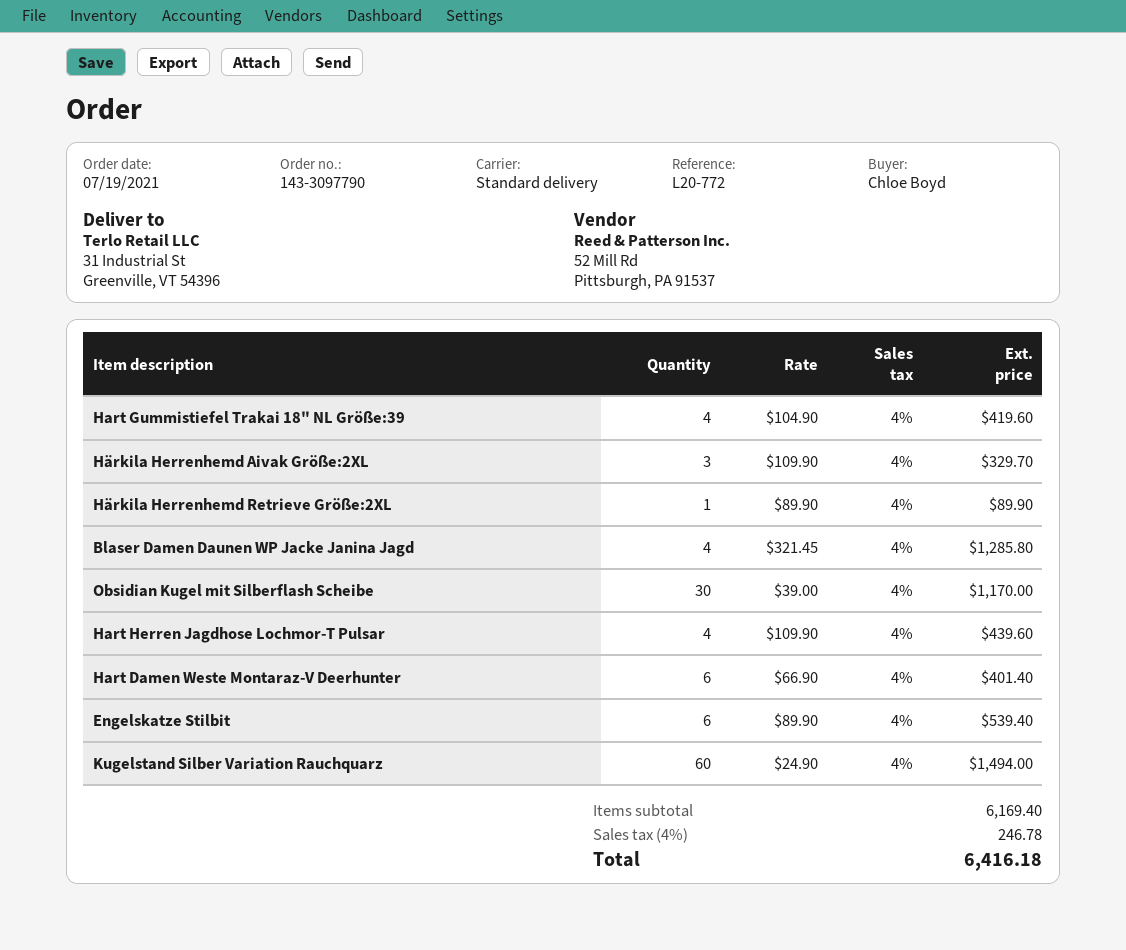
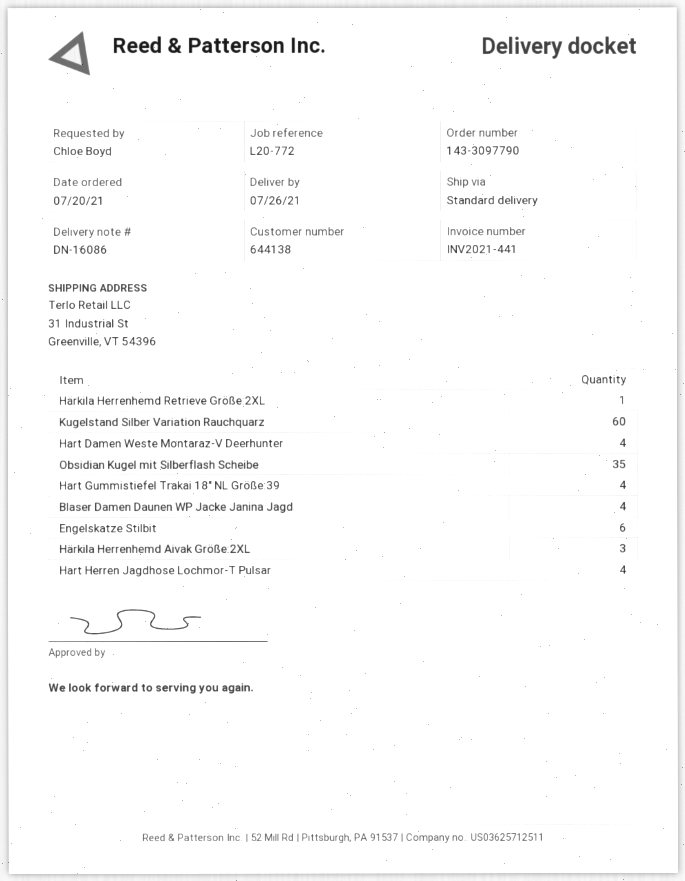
order date: 2021-07-19 -> 2021-07-20
Obsidian Kugel mit Silberflash Scheibe: 30 -> 35
Hart Damen Weste Montaraz-V Deerhunter: 6 -> 4

